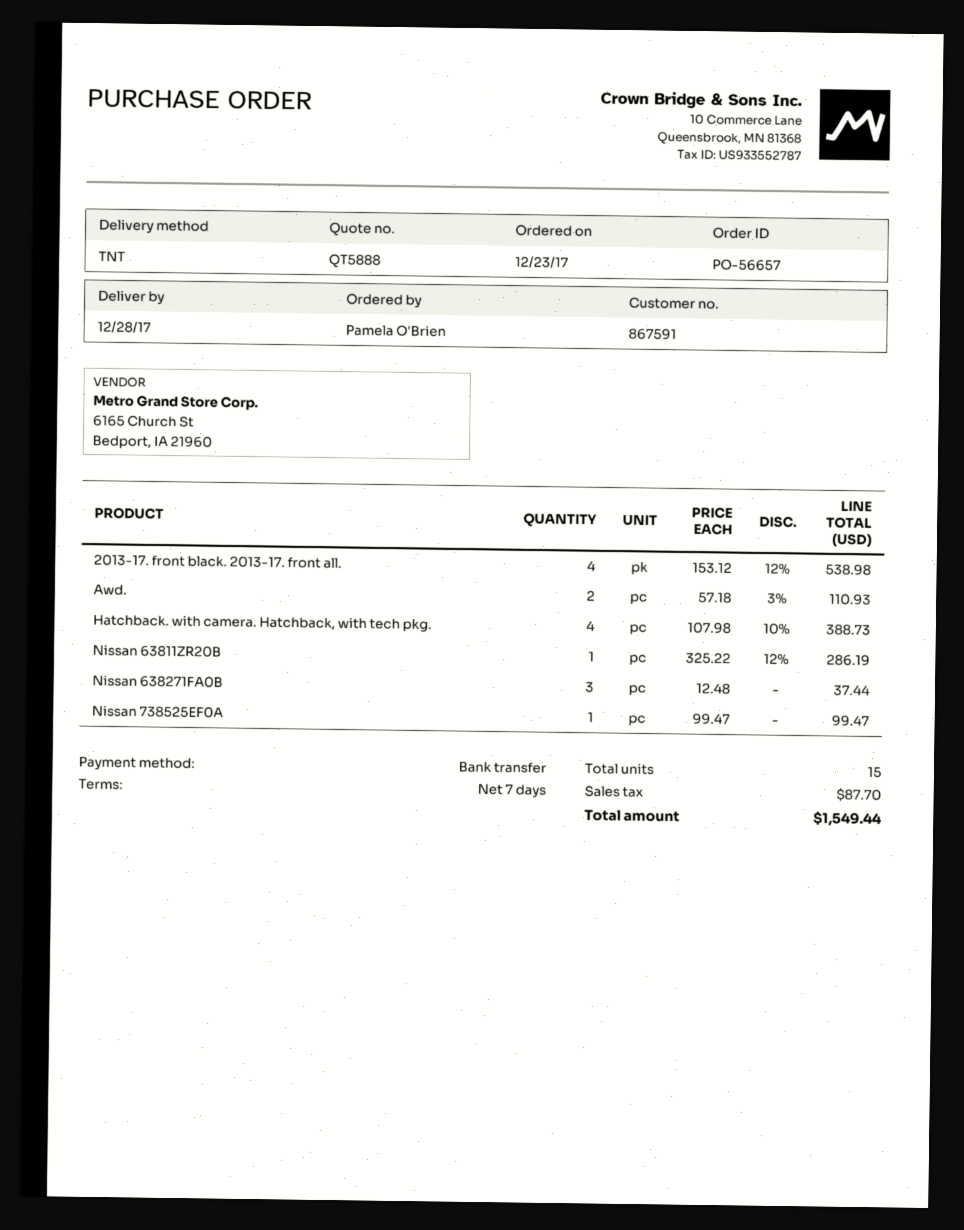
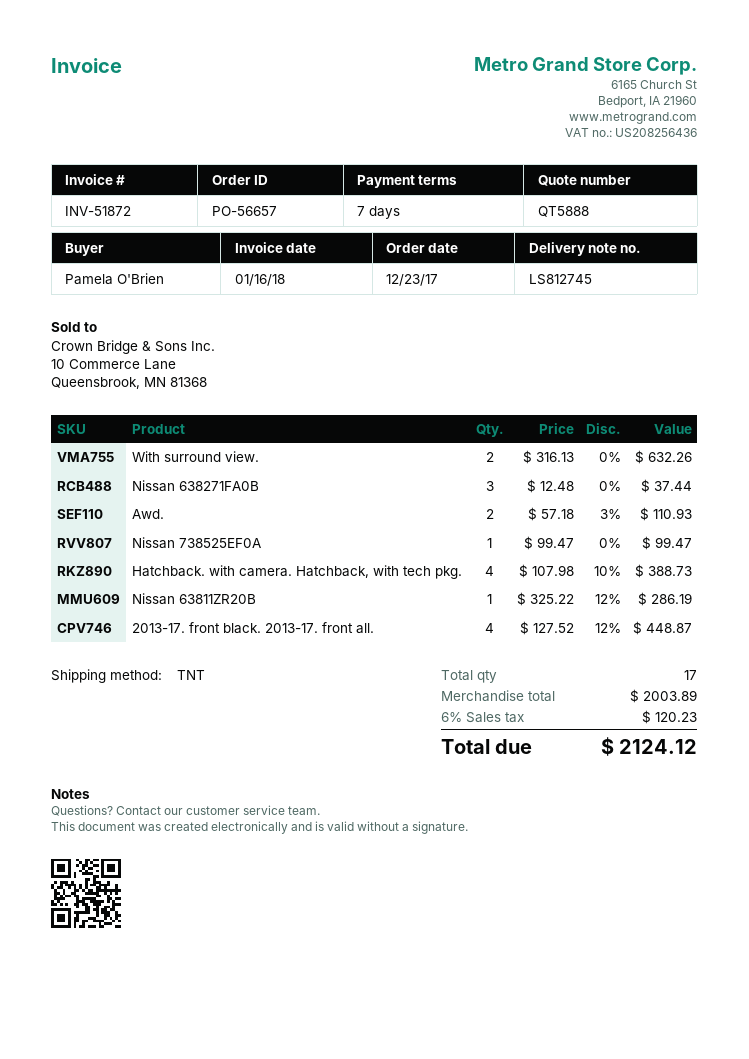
2013-17. front black. 2013-17. front all.: 4 x 153.12 - 12% = 538.98 -> 4 x 127.52 - 12% = 448.87
With surround view.: none -> 2 x 316.13 = 632.26
total quantity: 15 -> 17
tax: 87.70 -> 120.23
total: 1549.44 -> 2124.12

